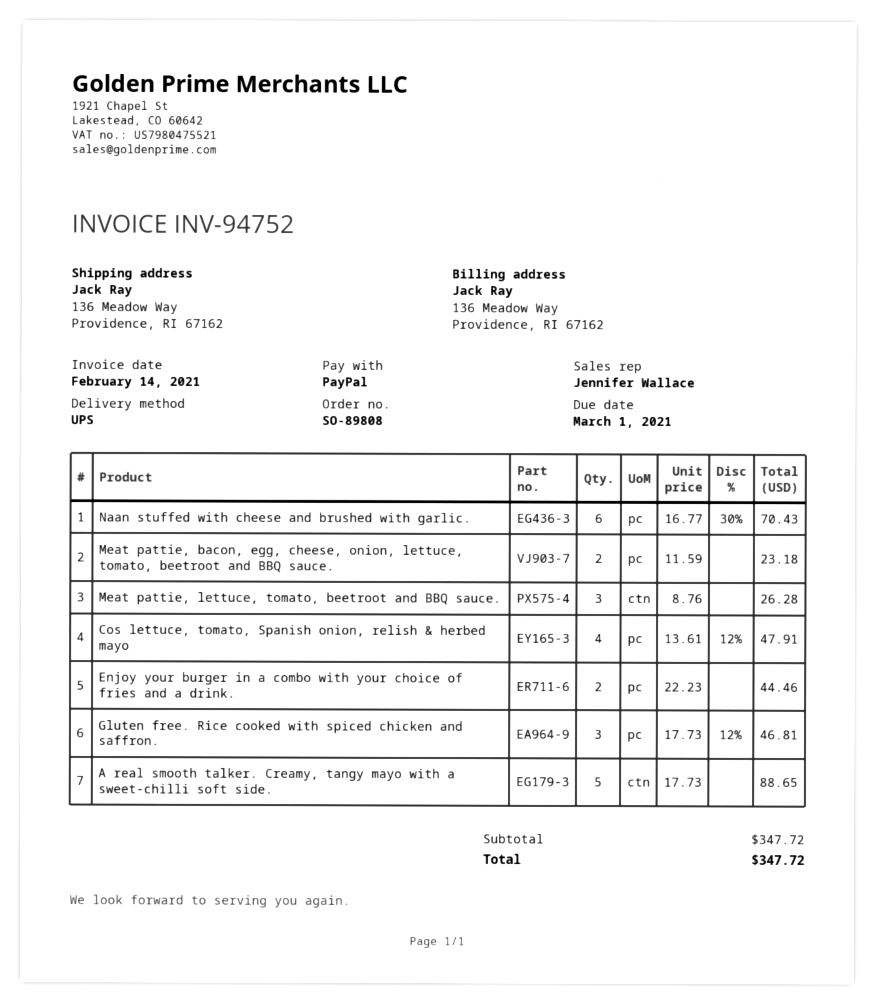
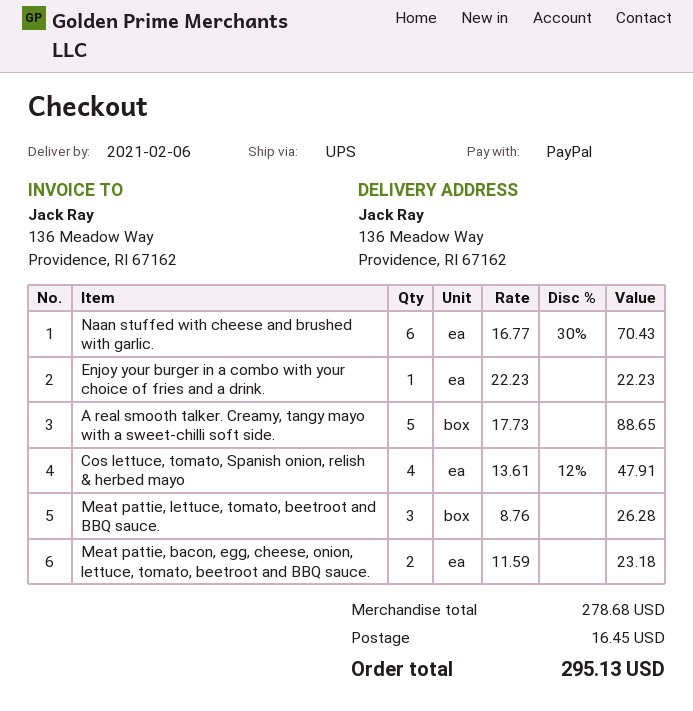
Enjoy your burger in a combo with your choice of fries and a drink.: 2 x 22.23 = 44.46 -> 1 x 22.23 = 22.23
Gluten free. Rice cooked with spiced chicken and saffron.: 3 x 17.73 - 12% = 46.81 -> none
subtotal: 347.72 -> 278.68
shipping: none -> 16.45
total: 347.72 -> 295.13

